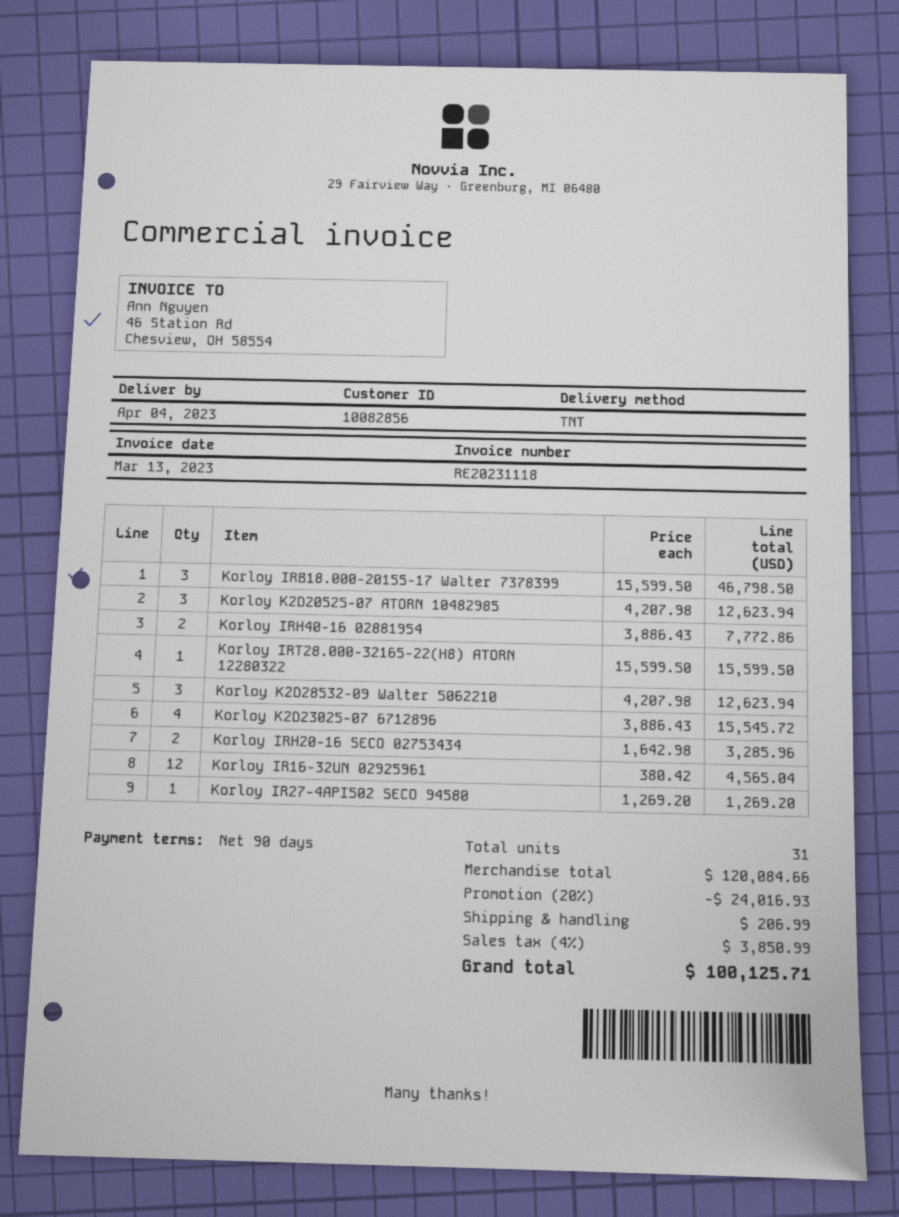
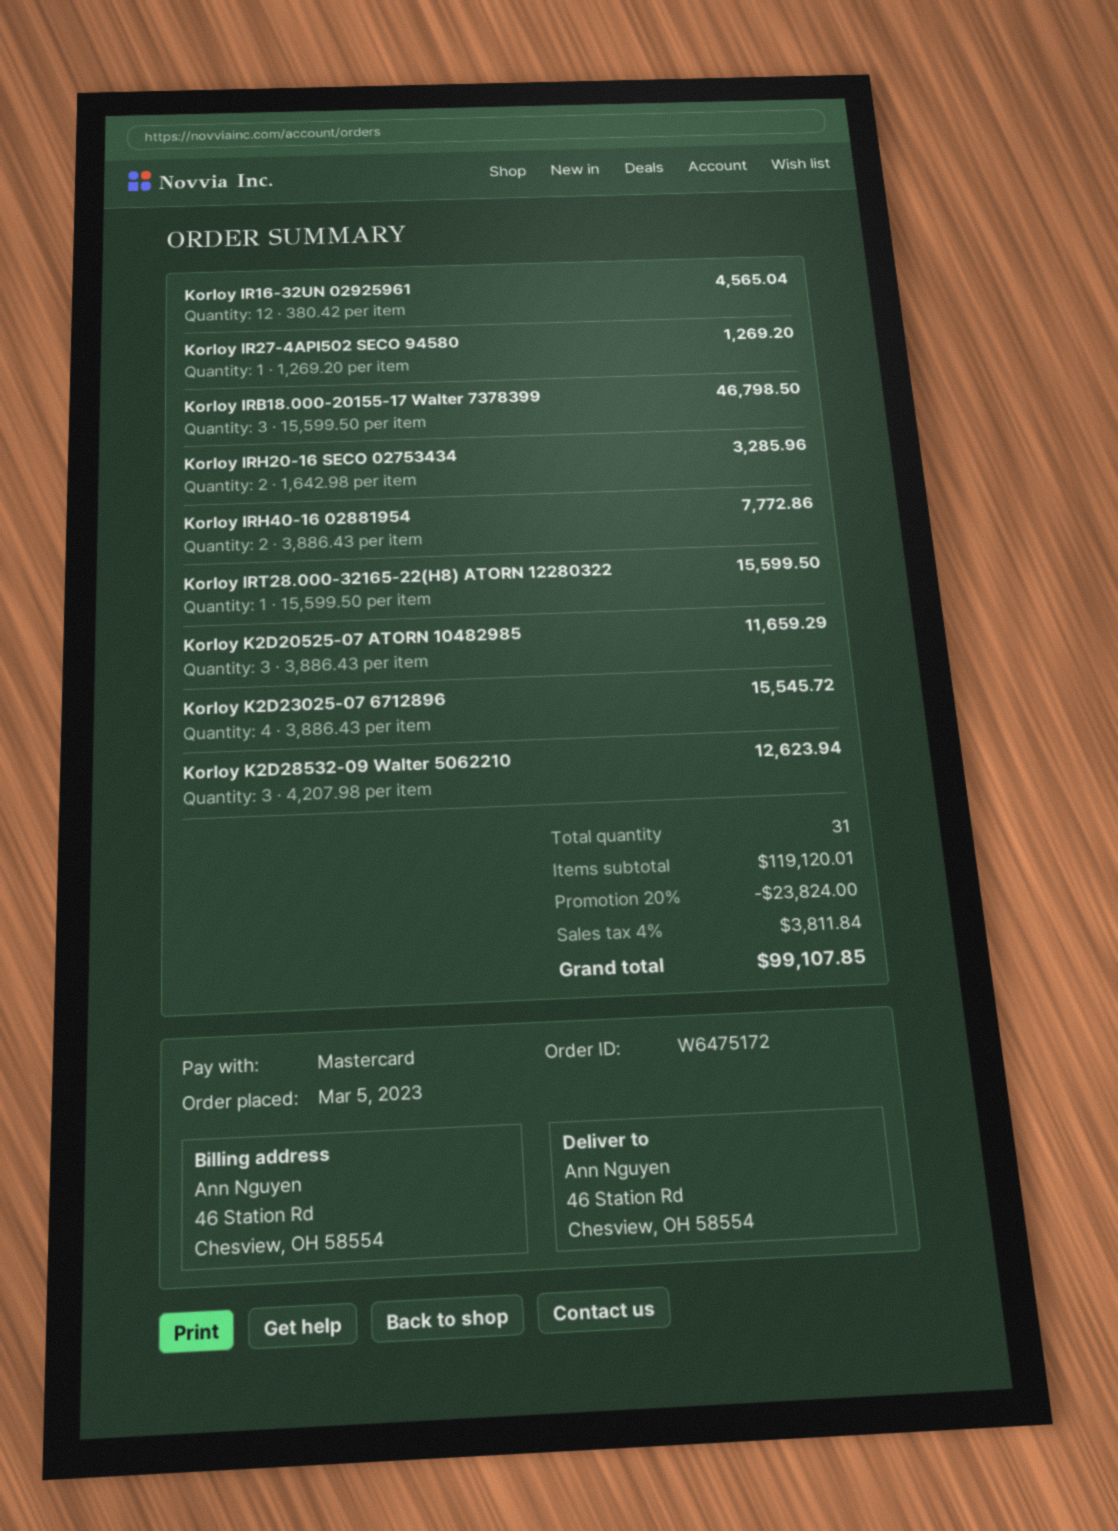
Korloy K2D20525-07 ATORN 10482985: 3 x 4207.98 = 12623.94 -> 3 x 3886.43 = 11659.29
subtotal: 120084.66 -> 119120.01
discount: 20% = 24016.93 -> 20% = 23824.00
shipping: 206.99 -> none
tax: 4% = 3850.99 -> 4% = 3811.84
total: 100125.71 -> 99107.85

